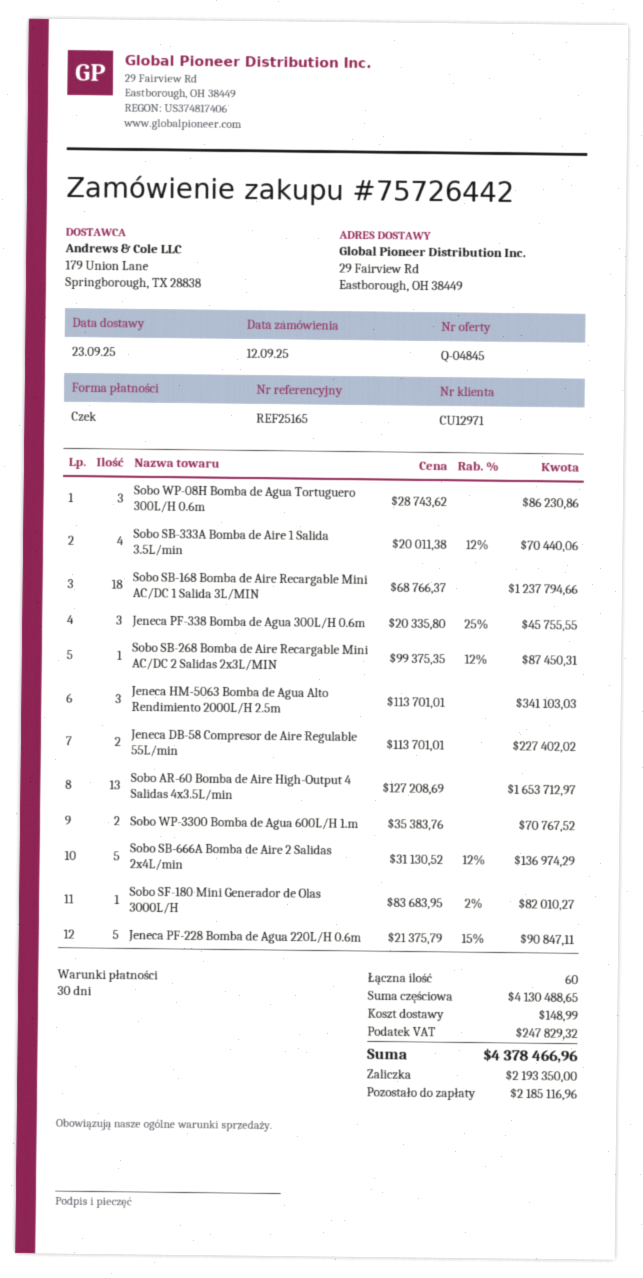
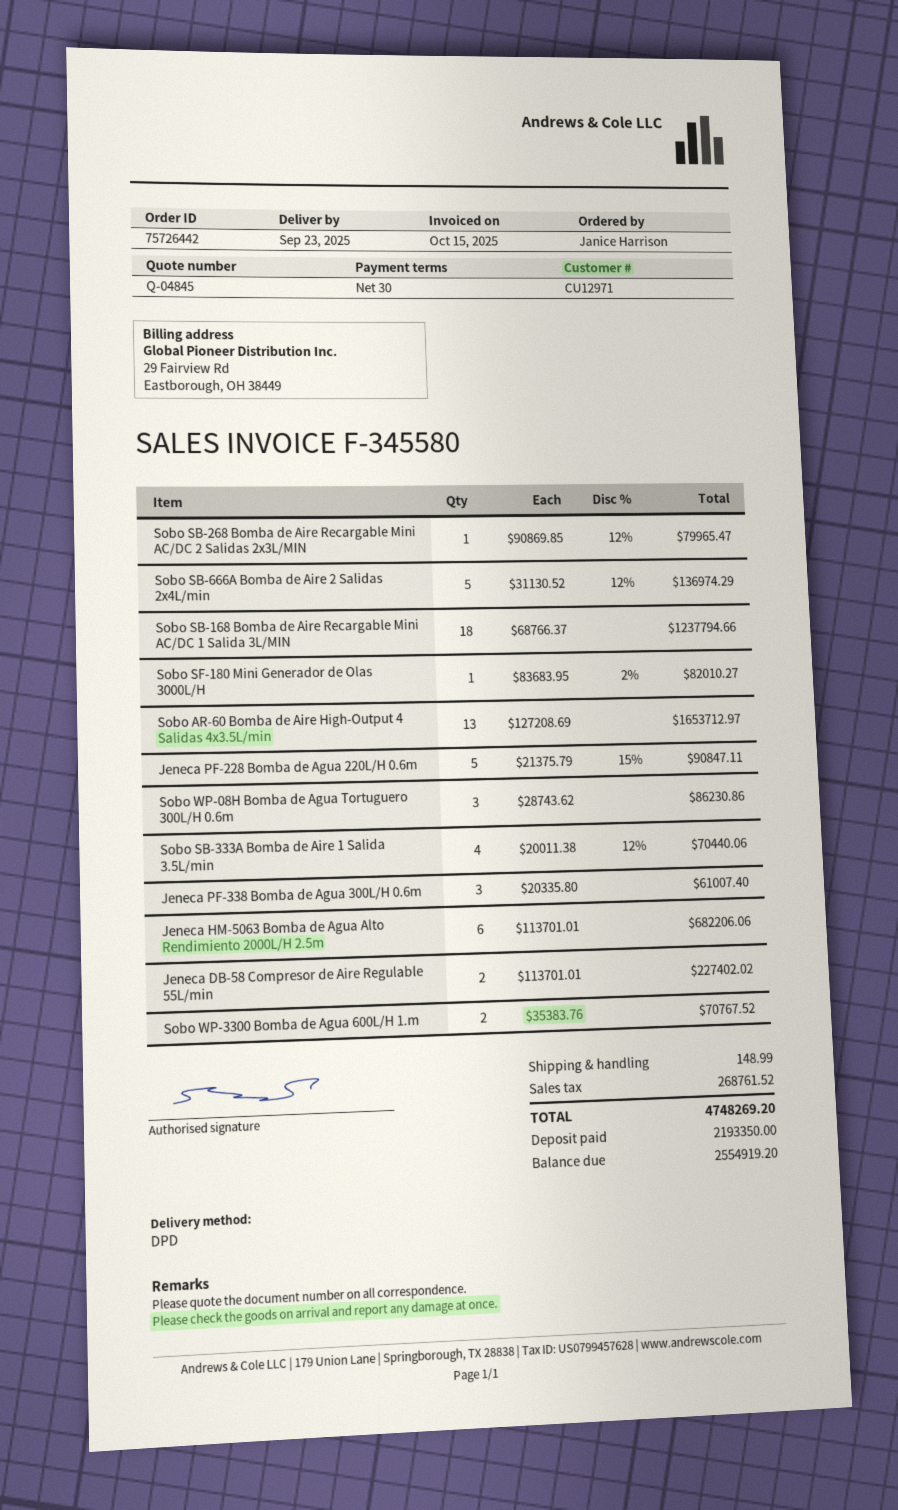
Jeneca PF-338 Bomba de Agua 300L/H 0.6m: 3 x 20335.80 - 25% = 45755.55 -> 3 x 20335.80 = 61007.40
Sobo SB-268 Bomba de Aire Recargable Mini AC/DC 2 Salidas 2x3L/MIN: 1 x 99375.35 - 12% = 87450.31 -> 1 x 90869.85 - 12% = 79965.47
Jeneca HM-5063 Bomba de Agua Alto Rendimiento 2000L/H 2.5m: 3 x 113701.01 = 341103.03 -> 6 x 113701.01 = 682206.06
tax: 247829.32 -> 268761.52
total: 4378466.96 -> 4748269.20
balance: 2185116.96 -> 2554919.20

